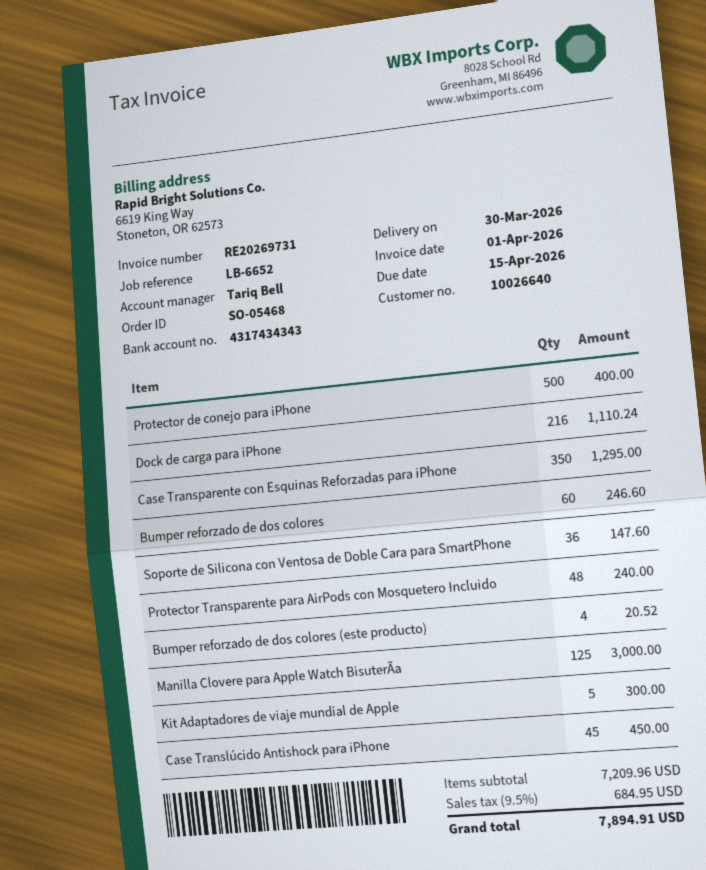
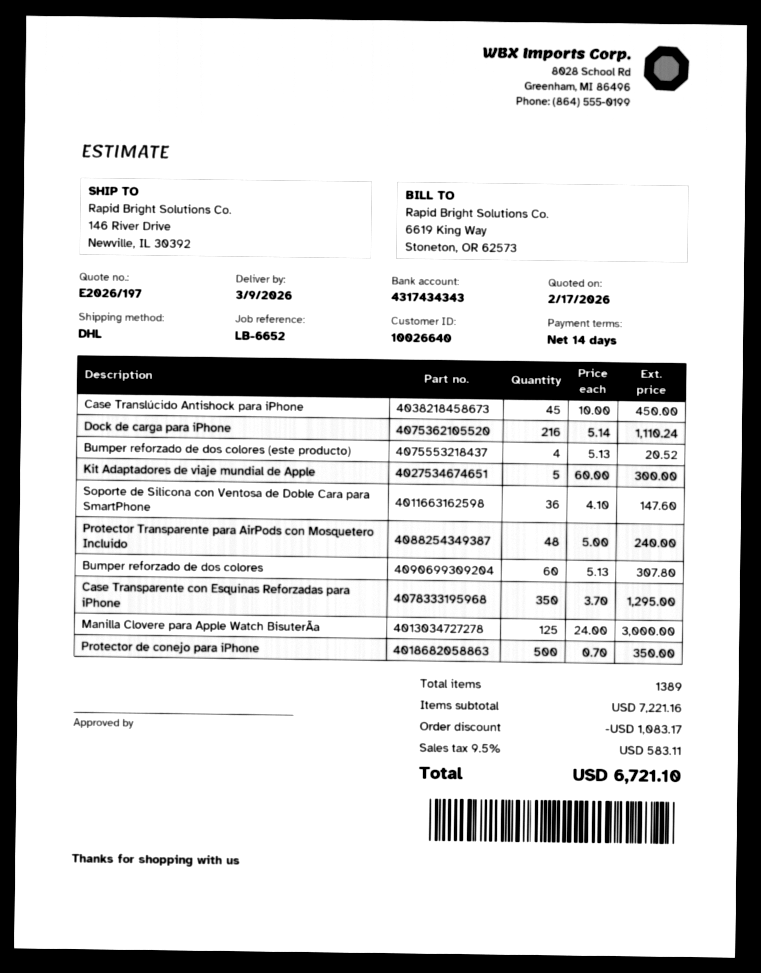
delivery date: 2026-03-30 -> 2026-03-09
Protector de conejo para iPhone: 500 for 400.00 -> 500 for 350.00
Bumper reforzado de dos colores: 60 for 246.60 -> 60 for 307.80
subtotal: 7209.96 -> 7221.16
discount: none -> 1083.17
tax: 9.5% = 684.95 -> 9.5% = 583.11
total: 7894.91 -> 6721.10

